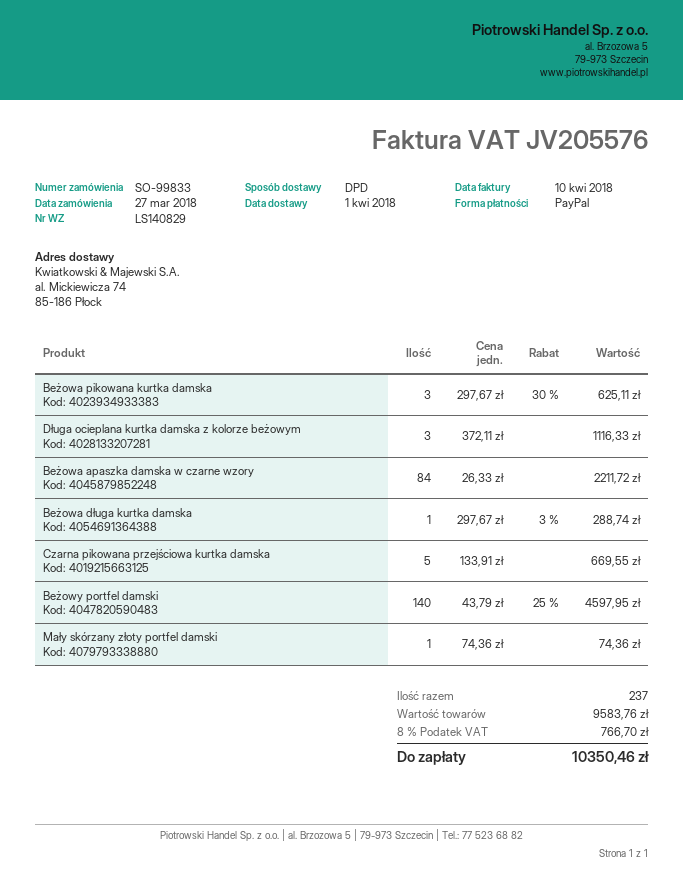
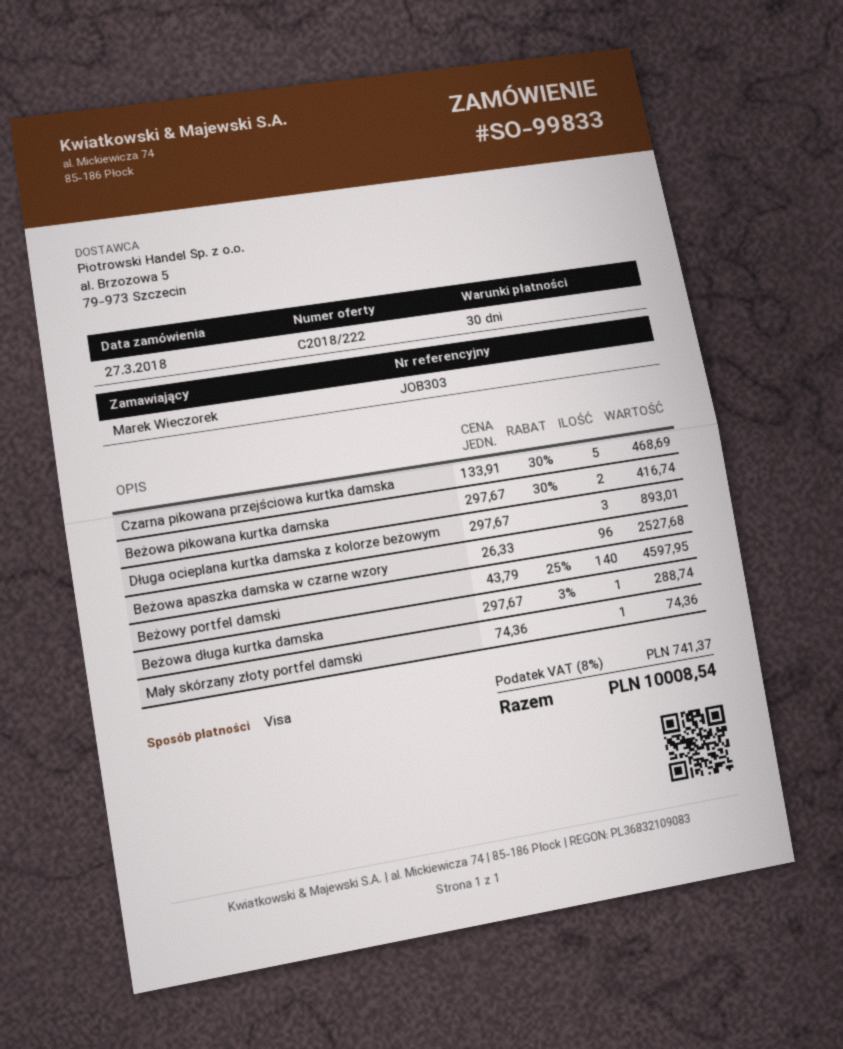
payment method: PayPal -> Visa
Beżowa pikowana kurtka damska: 3 x 297.67 - 30% = 625.11 -> 2 x 297.67 - 30% = 416.74
Długa ocieplana kurtka damska z kolorze beżowym: 3 x 372.11 = 1116.33 -> 3 x 297.67 = 893.01
Beżowa apaszka damska w czarne wzory: 84 x 26.33 = 2211.72 -> 96 x 26.33 = 2527.68
Czarna pikowana przejściowa kurtka damska: 5 x 133.91 = 669.55 -> 5 x 133.91 - 30% = 468.69
tax: 8% = 766.70 -> 8% = 741.37
total: 10350.46 -> 10008.54

